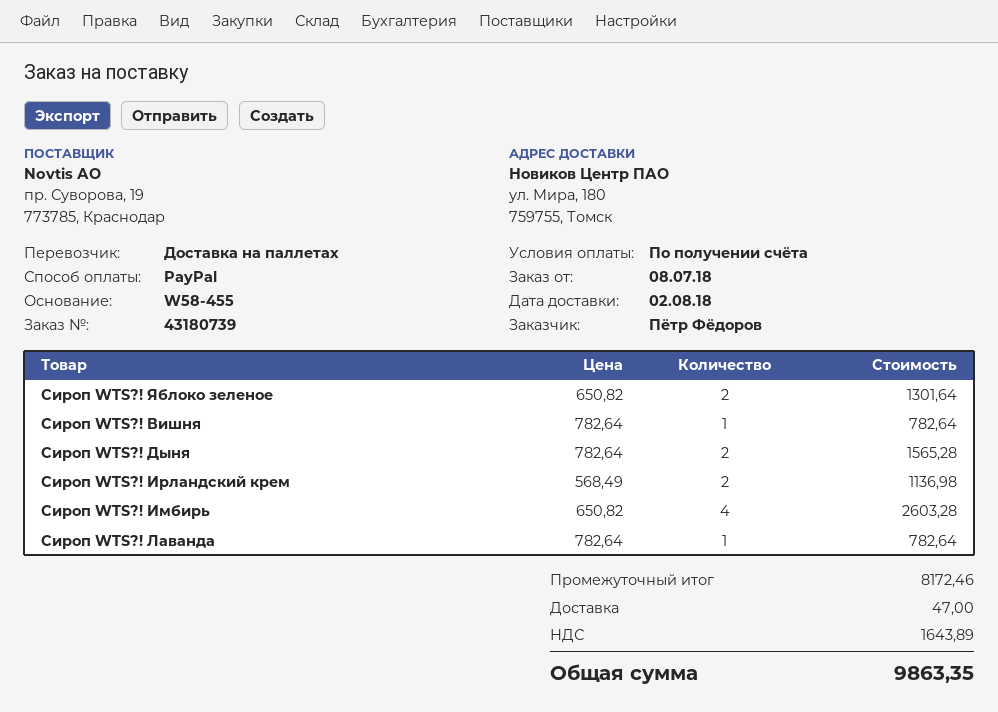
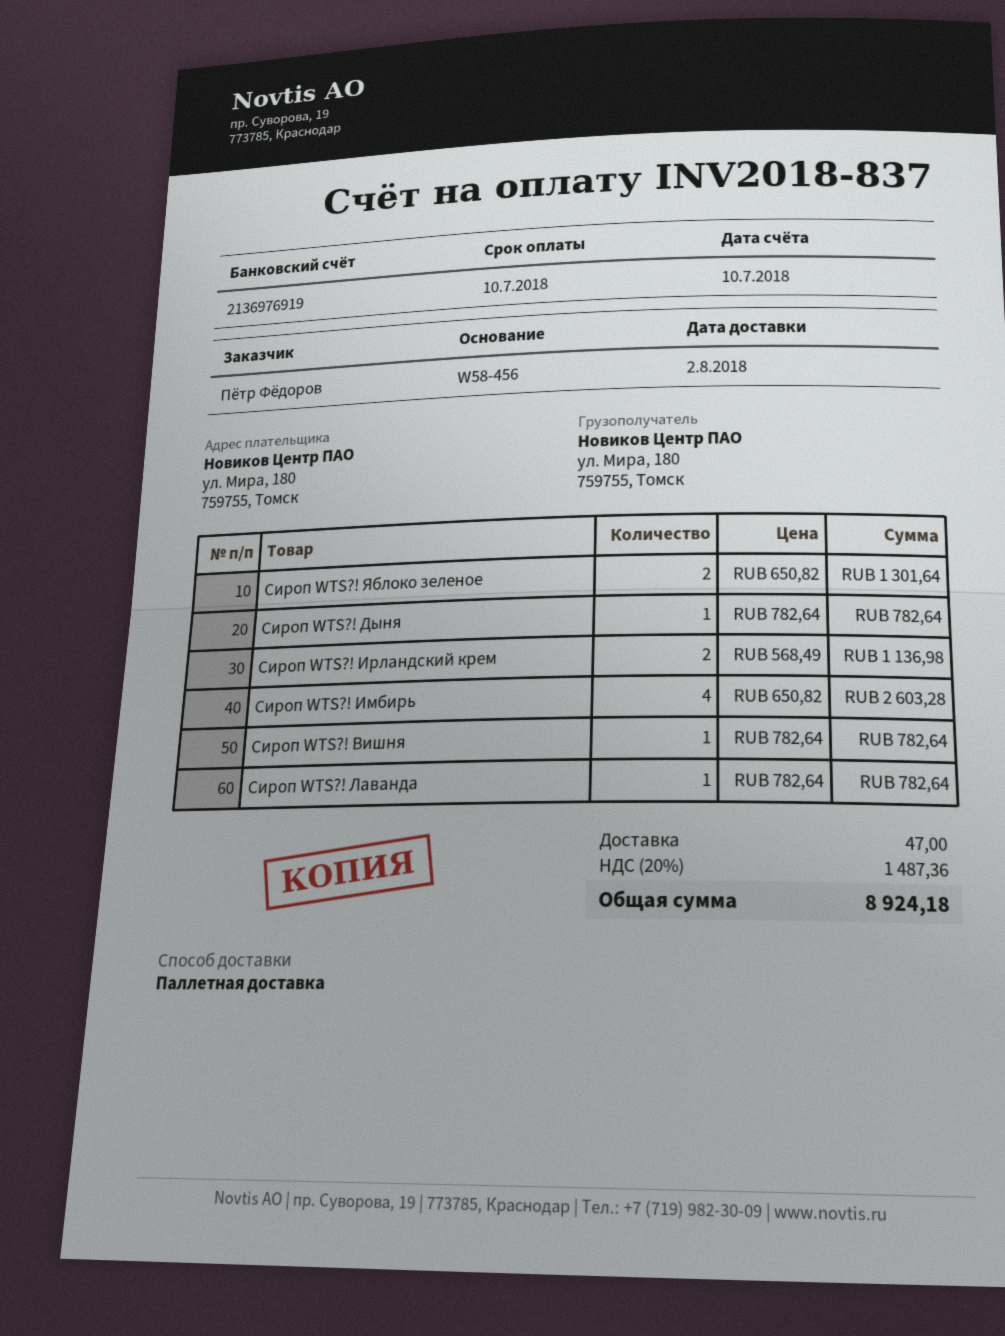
reference: W58-455 -> W58-456
Сироп WTS?! Дыня: 2 x 782.64 = 1565.28 -> 1 x 782.64 = 782.64
tax: 1643.89 -> 1487.36
total: 9863.35 -> 8924.18

